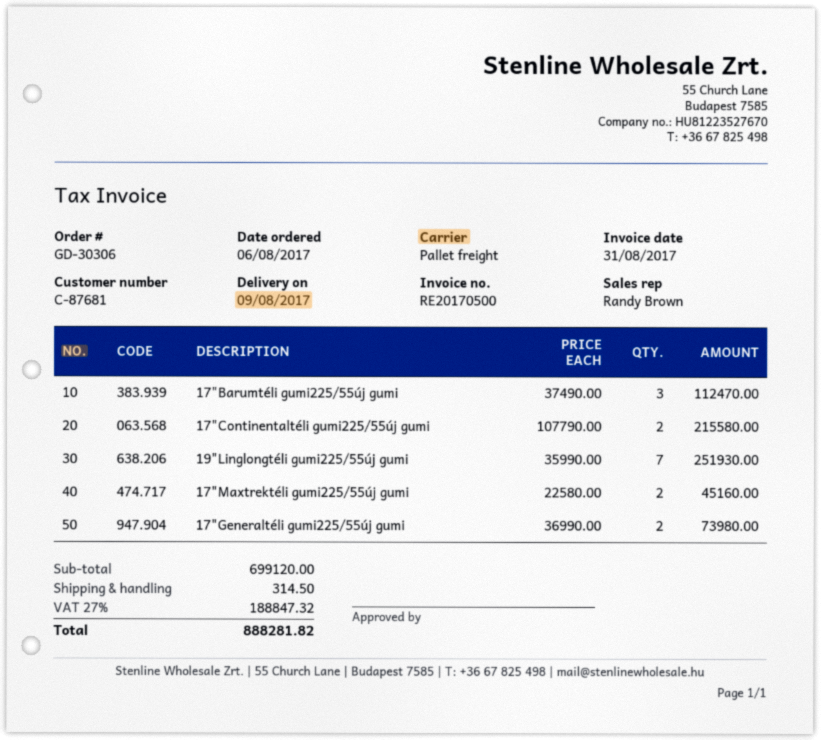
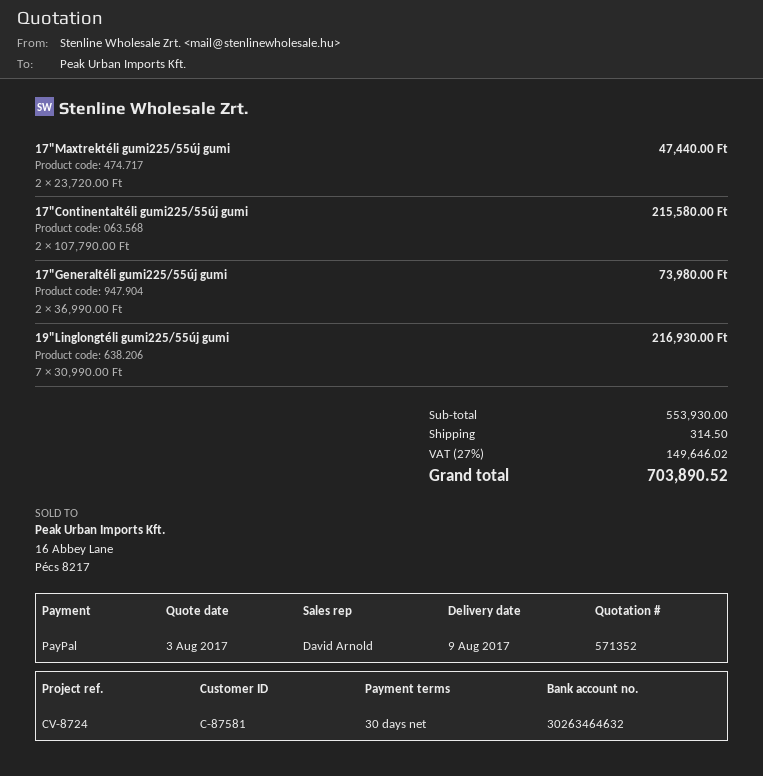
customer number: C-87681 -> C-87581
sales rep: Randy Brown -> David Arnold
17"Barumtéli gumi225/55új gumi: 3 x 37490.00 = 112470.00 -> none
19"Linglongtéli gumi225/55új gumi: 7 x 35990.00 = 251930.00 -> 7 x 30990.00 = 216930.00
17"Maxtrektéli gumi225/55új gumi: 2 x 22580.00 = 45160.00 -> 2 x 23720.00 = 47440.00
subtotal: 699120.00 -> 553930.00
tax: 27% = 188847.32 -> 27% = 149646.02
total: 888281.82 -> 703890.52

